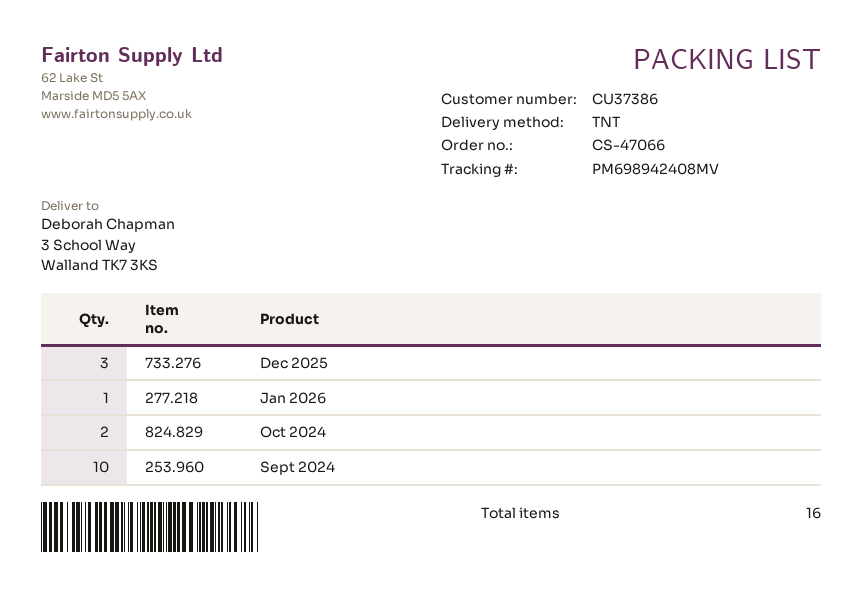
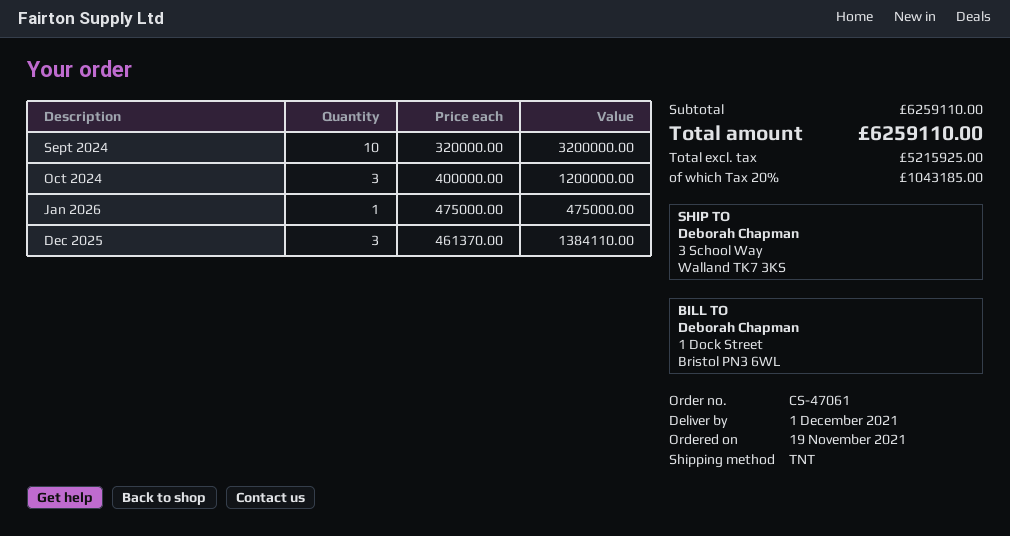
order number: CS-47066 -> CS-47061
Oct 2024: 2 -> 3

